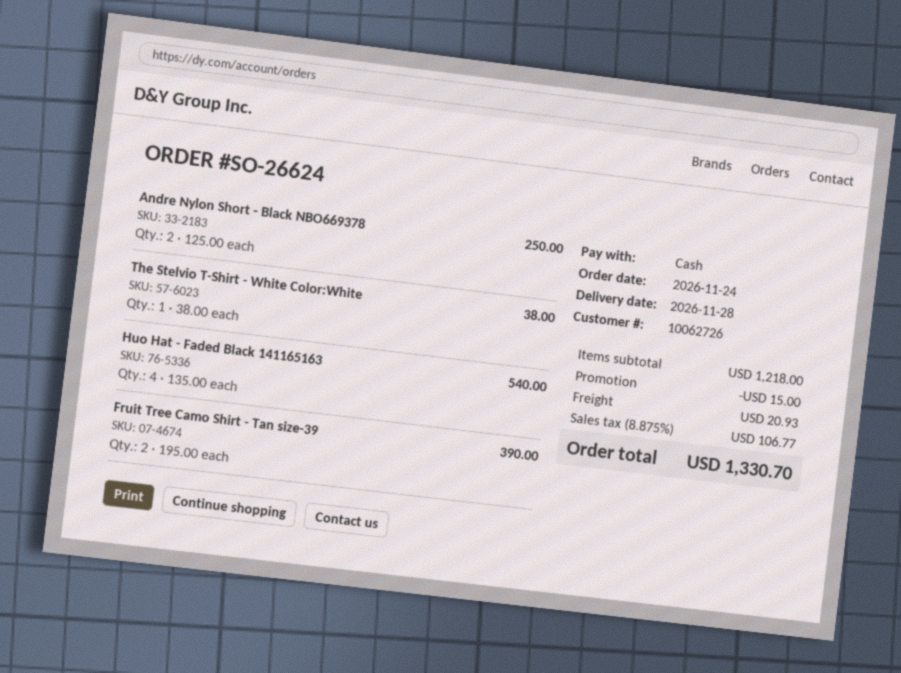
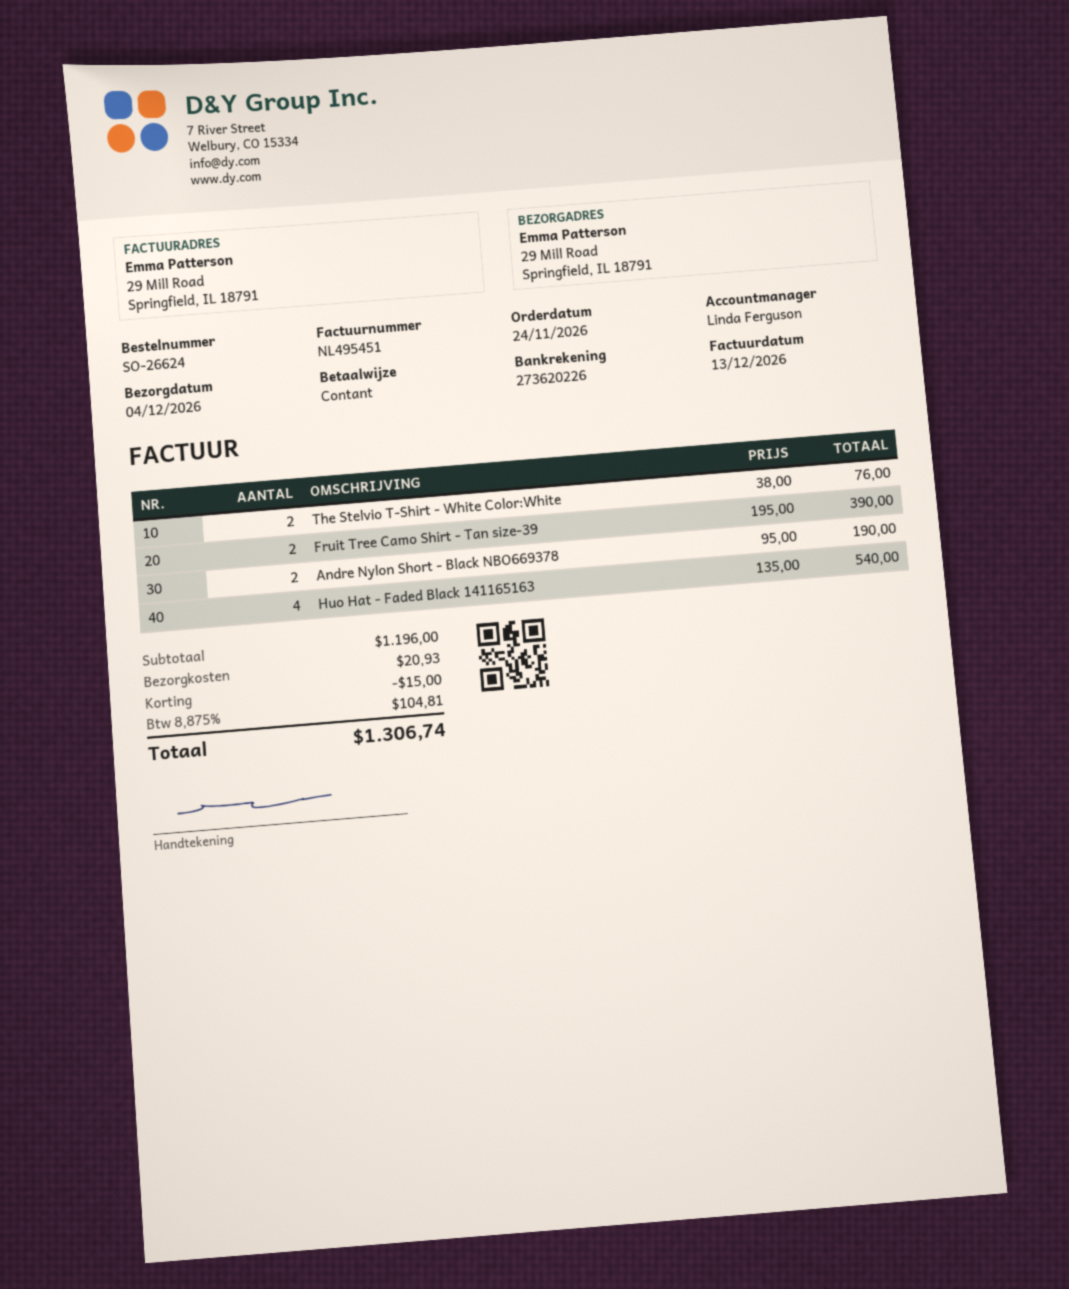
delivery date: 2026-11-28 -> 2026-12-04
Andre Nylon Short - Black NBO669378: 2 x 125.00 = 250.00 -> 2 x 95.00 = 190.00
The Stelvio T-Shirt - White Color:White: 1 x 38.00 = 38.00 -> 2 x 38.00 = 76.00
subtotal: 1218.00 -> 1196.00
tax: 8.875% = 106.77 -> 8.875% = 104.81
total: 1330.70 -> 1306.74

